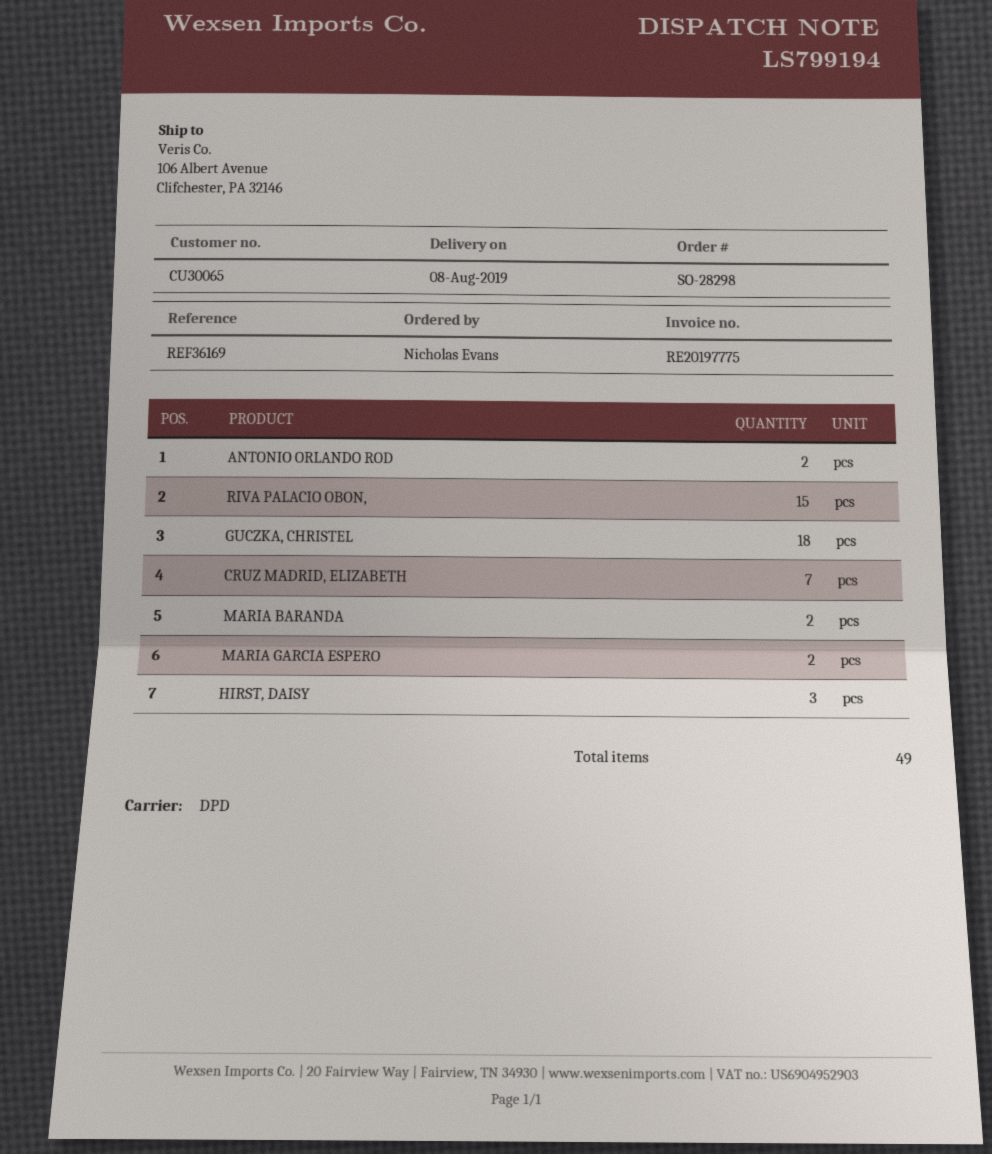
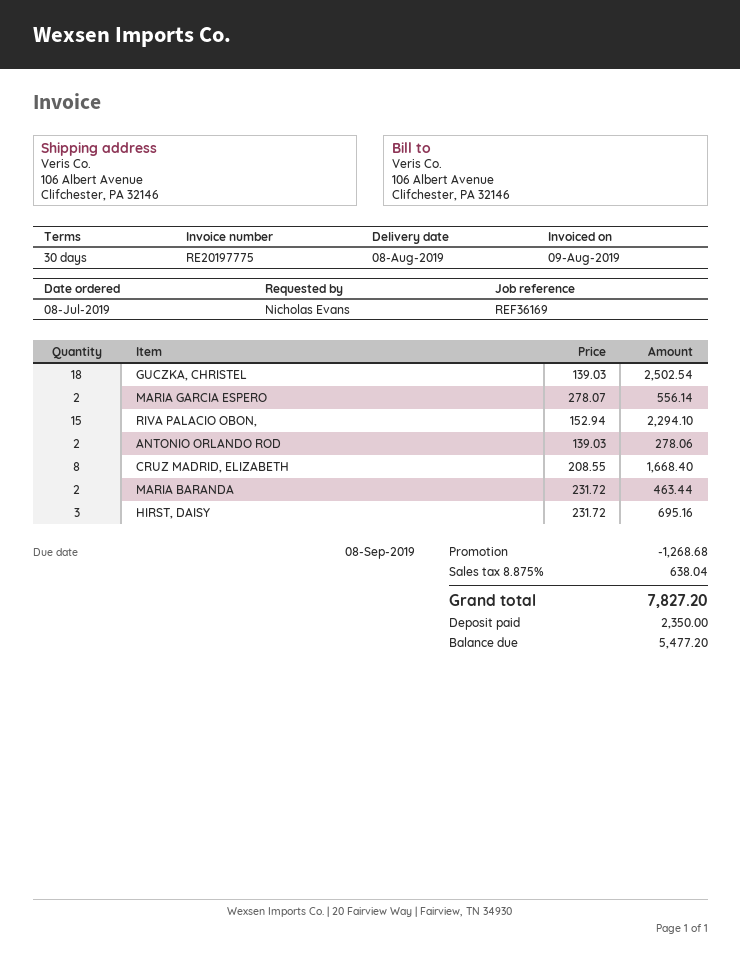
CRUZ MADRID, ELIZABETH: 7 -> 8

